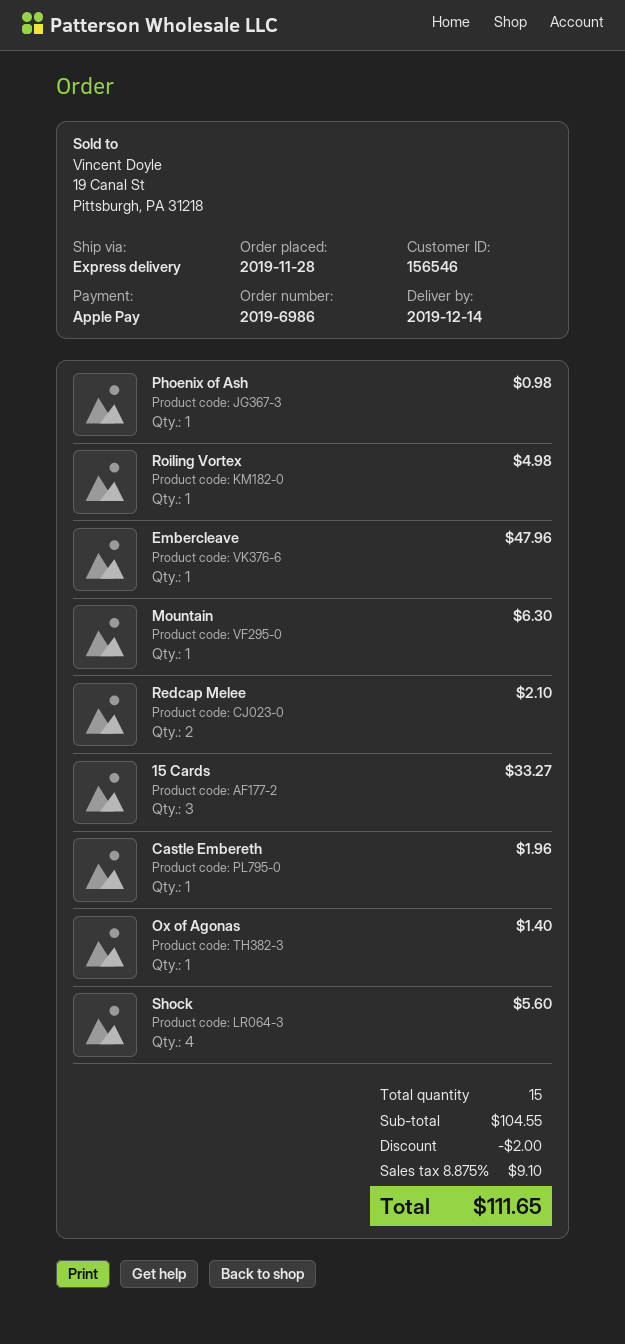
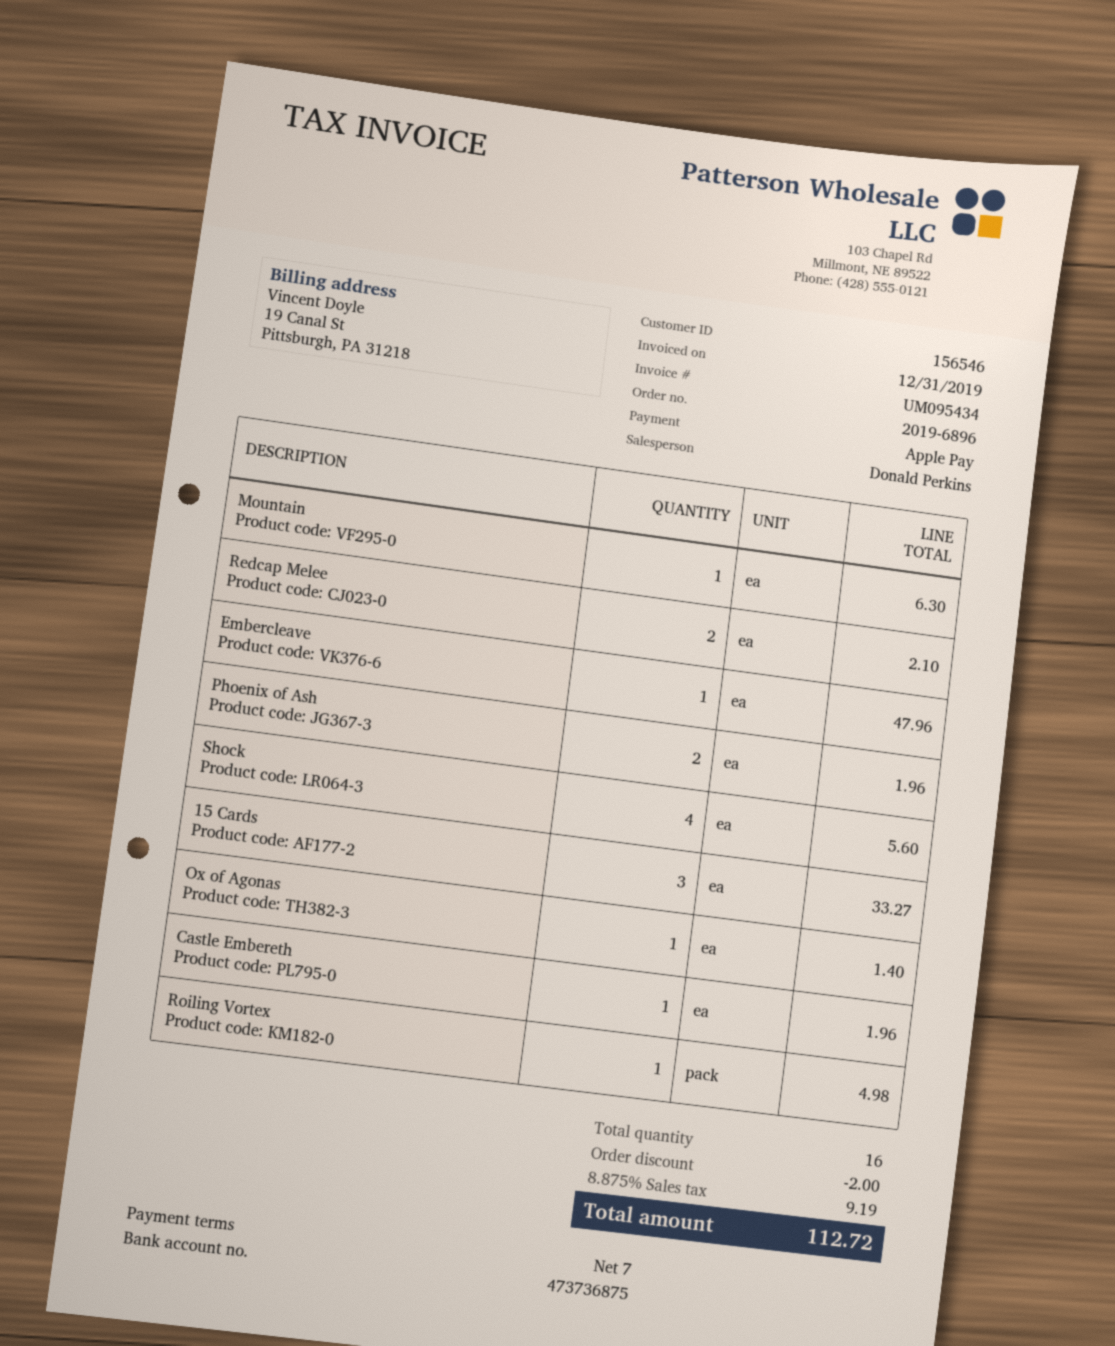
order number: 2019-6986 -> 2019-6896
Phoenix of Ash: 1 for 0.98 -> 2 for 1.96
total quantity: 15 -> 16
tax: 8.875% = 9.10 -> 8.875% = 9.19
total: 111.65 -> 112.72

